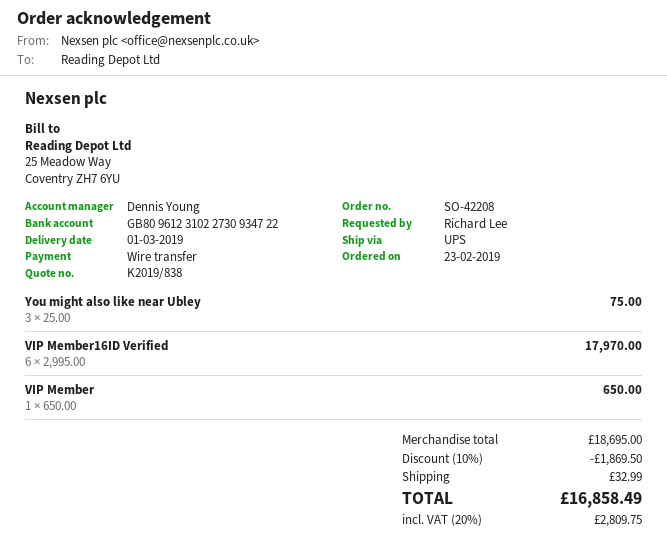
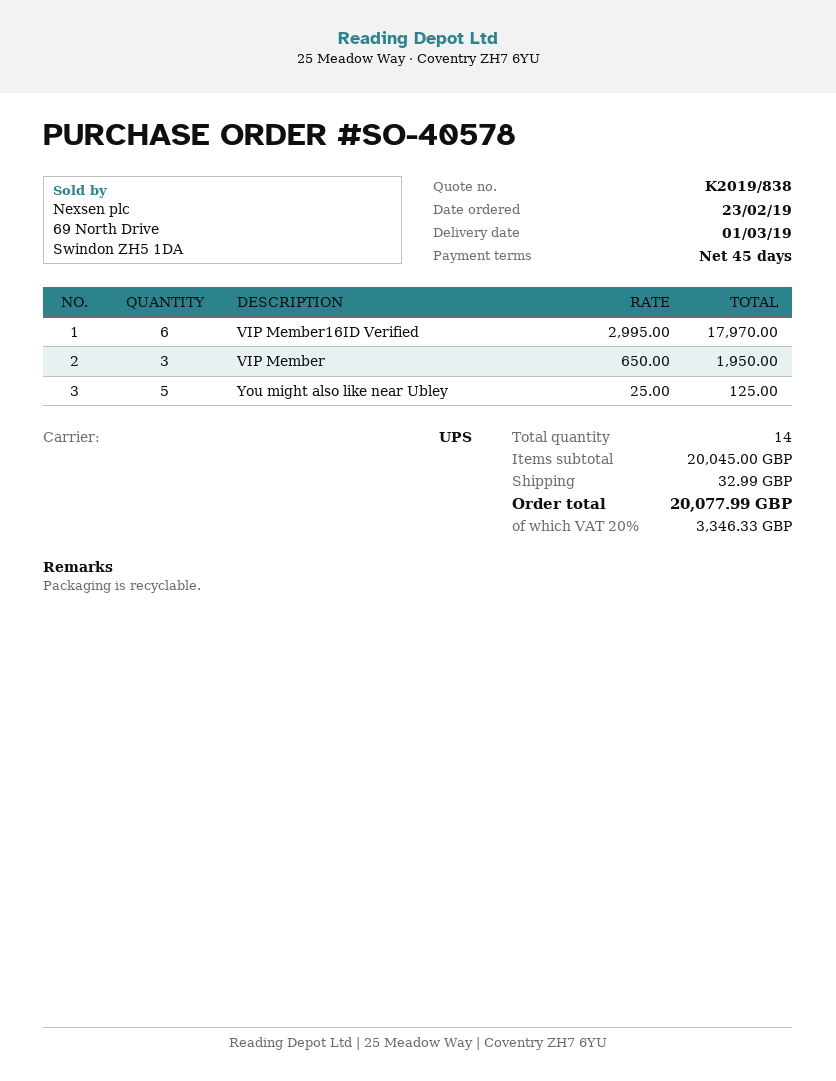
order number: SO-42208 -> SO-40578
You might also like near Ubley: 3 x 25.00 = 75.00 -> 5 x 25.00 = 125.00
VIP Member: 1 x 650.00 = 650.00 -> 3 x 650.00 = 1950.00
subtotal: 18695.00 -> 20045.00
discount: 10% = 1869.50 -> none
tax: 20% = 2809.75 -> 20% = 3346.33
total: 16858.49 -> 20077.99

